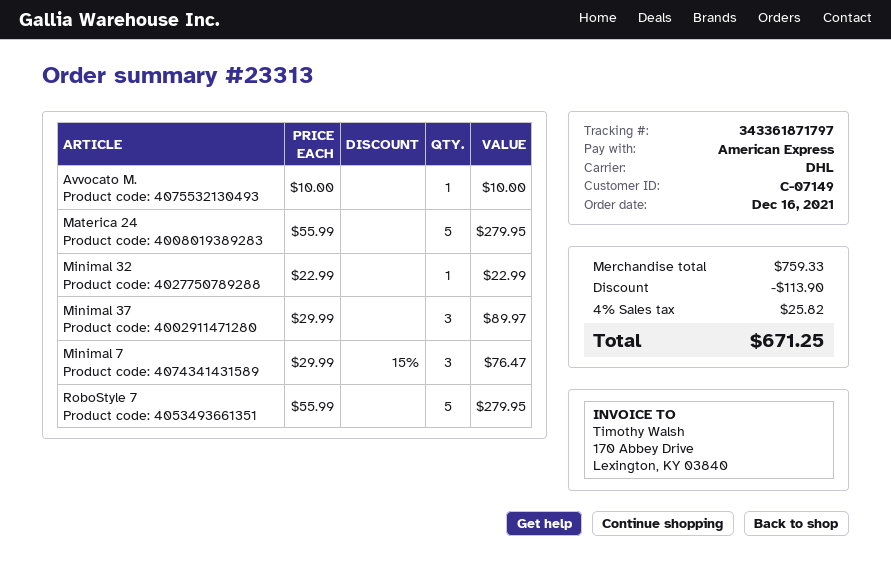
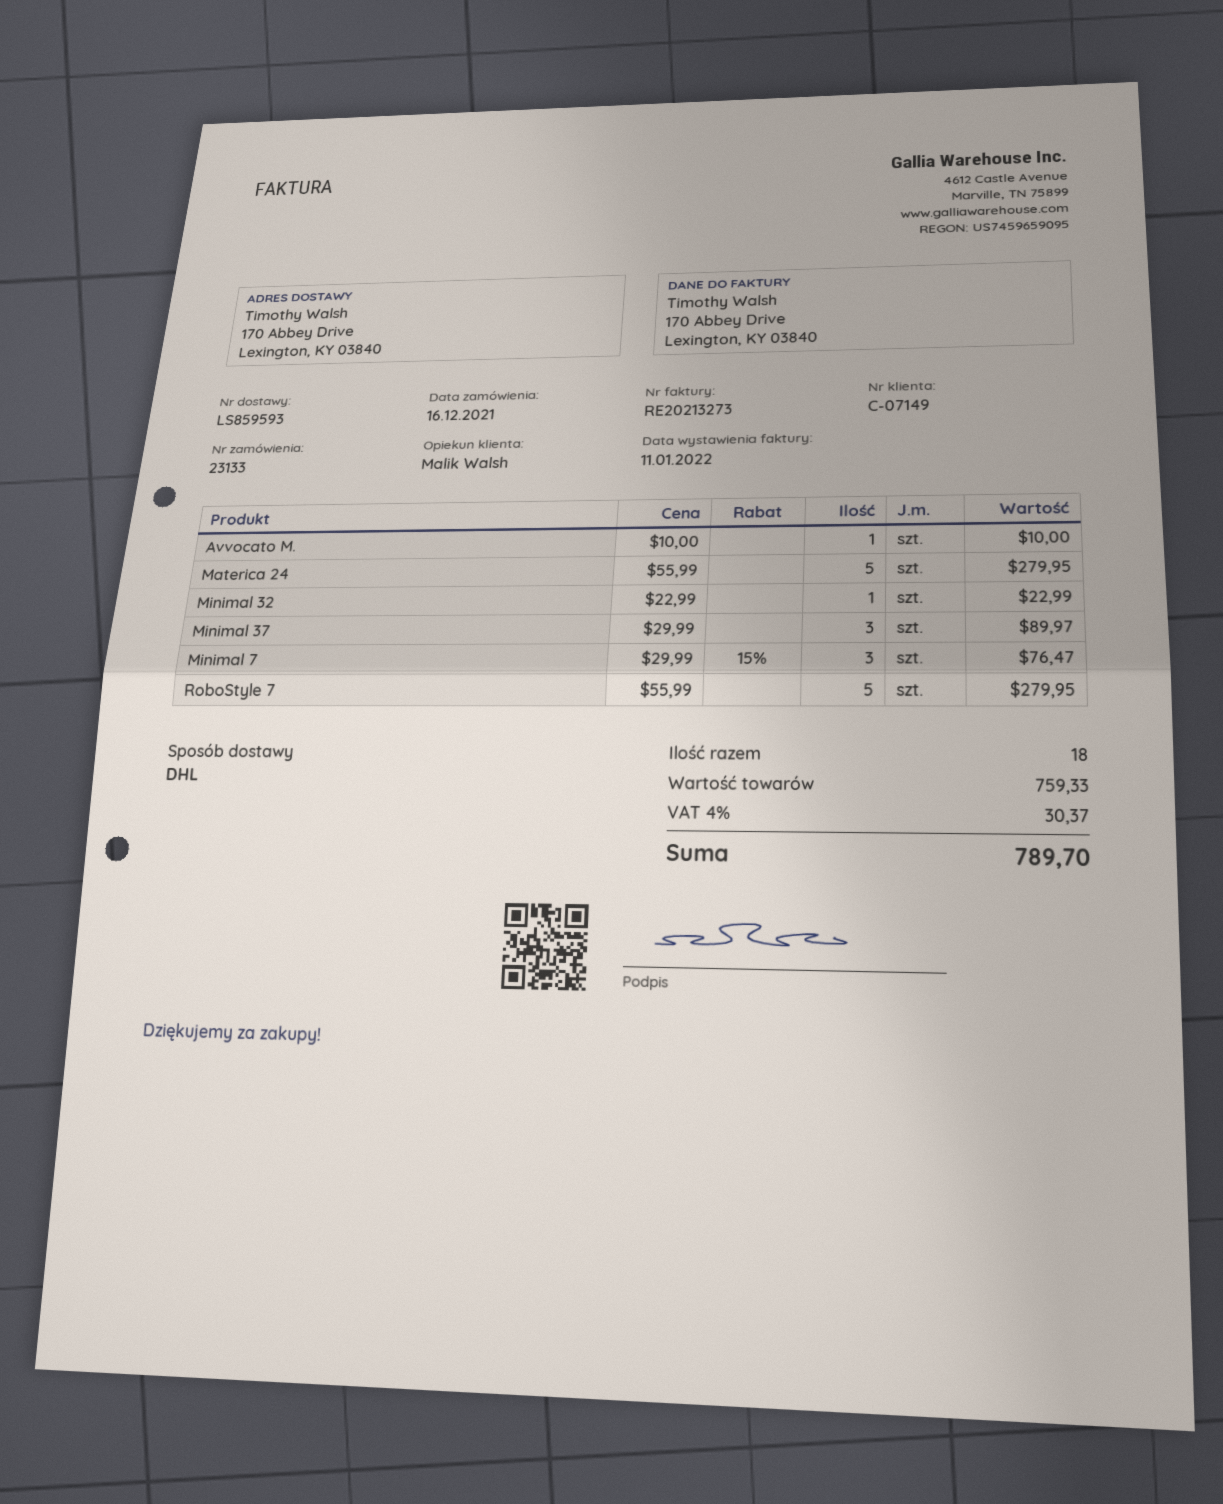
order number: 23313 -> 23133
discount: 113.90 -> none
tax: 4% = 25.82 -> 4% = 30.37
total: 671.25 -> 789.70

